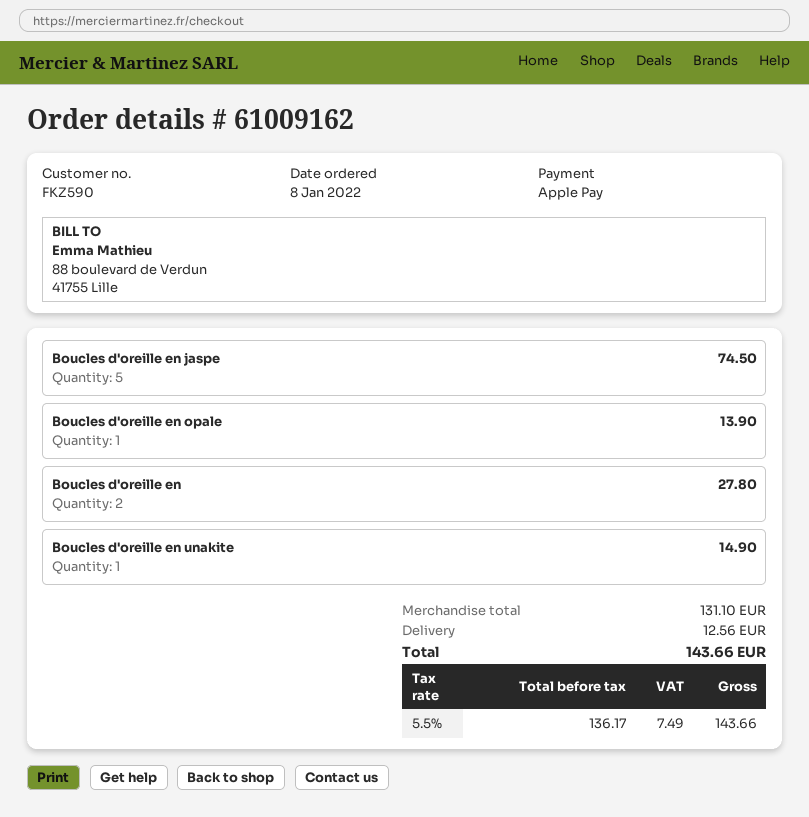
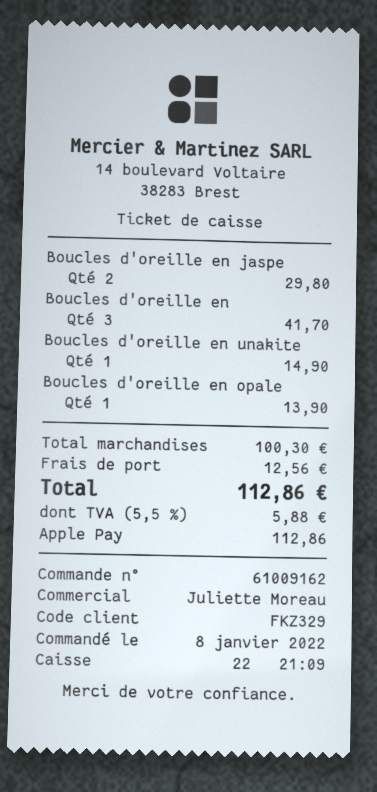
customer number: FKZ590 -> FKZ329
Boucles d'oreille en jaspe: 5 for 74.50 -> 2 for 29.80
Boucles d'oreille en: 2 for 27.80 -> 3 for 41.70
subtotal: 131.10 -> 100.30
tax: 5.5% = 7.49 -> 5.5% = 5.88
total: 143.66 -> 112.86

